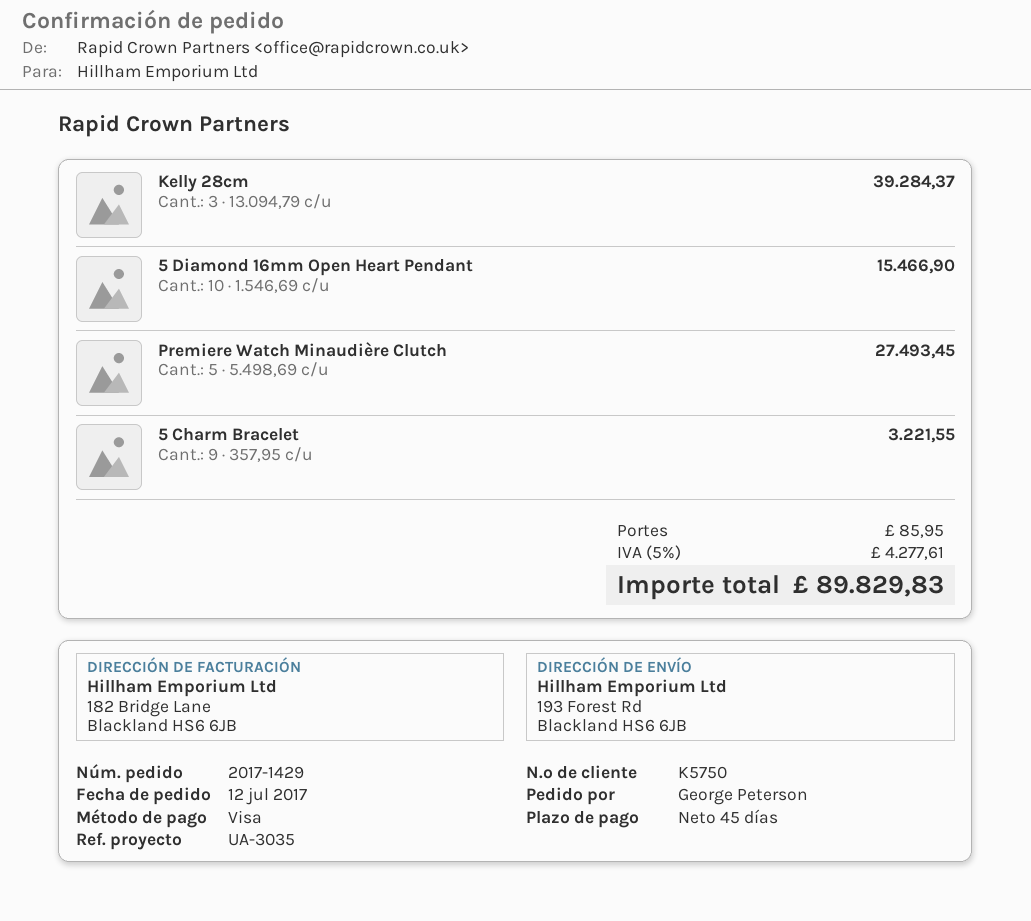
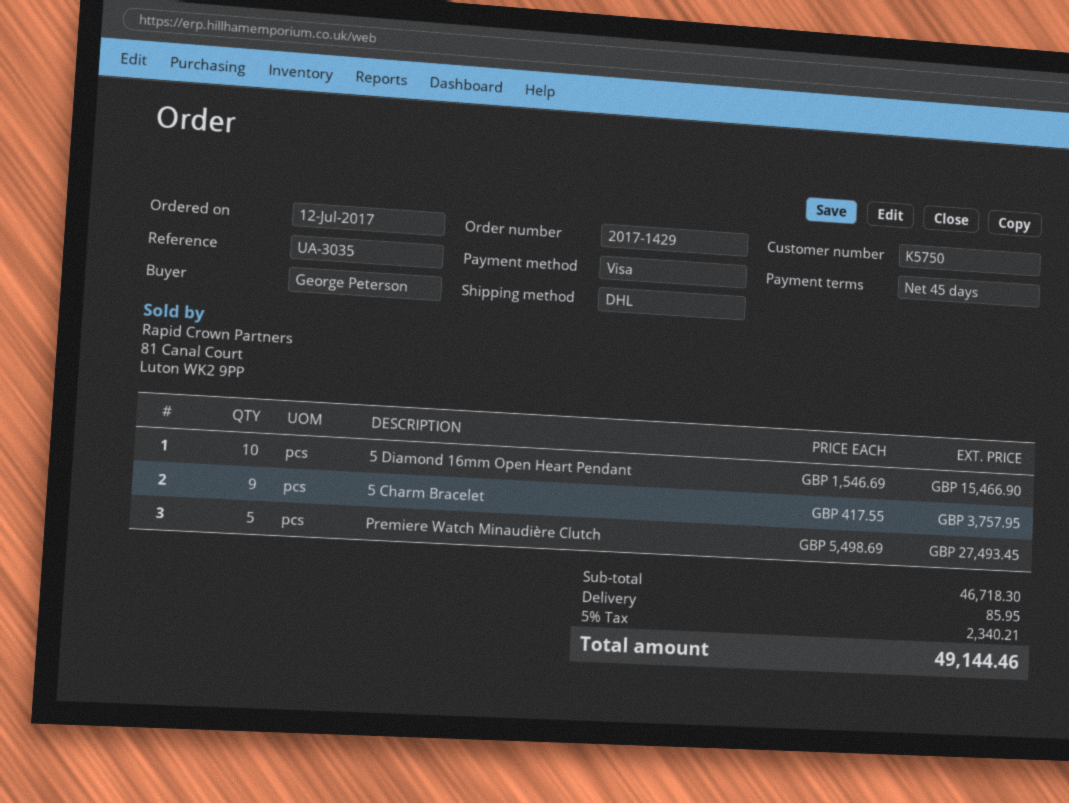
Kelly 28cm: 3 x 13094.79 = 39284.37 -> none
5 Charm Bracelet: 9 x 357.95 = 3221.55 -> 9 x 417.55 = 3757.95
tax: 5% = 4277.61 -> 5% = 2340.21
total: 89829.83 -> 49144.46

